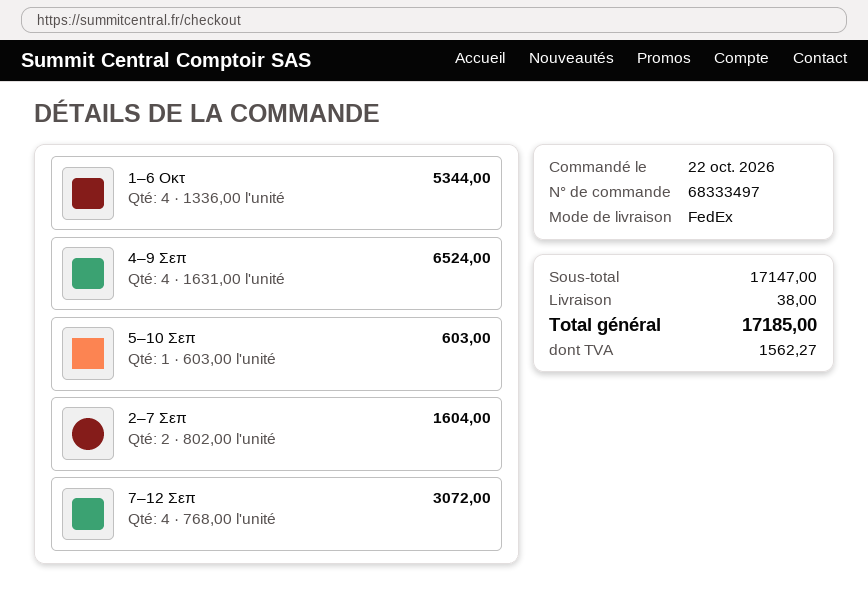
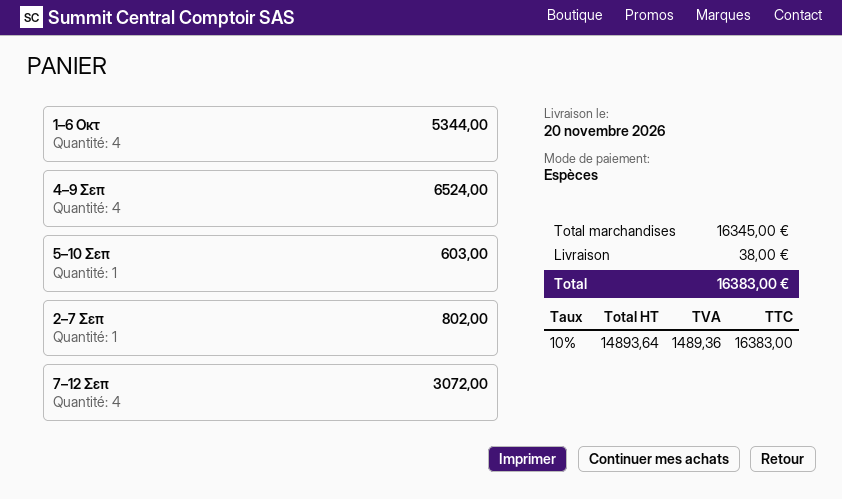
2–7 Σεπ: 2 for 1604.00 -> 1 for 802.00
subtotal: 17147.00 -> 16345.00
tax: 1562.27 -> 1489.36
total: 17185.00 -> 16383.00

